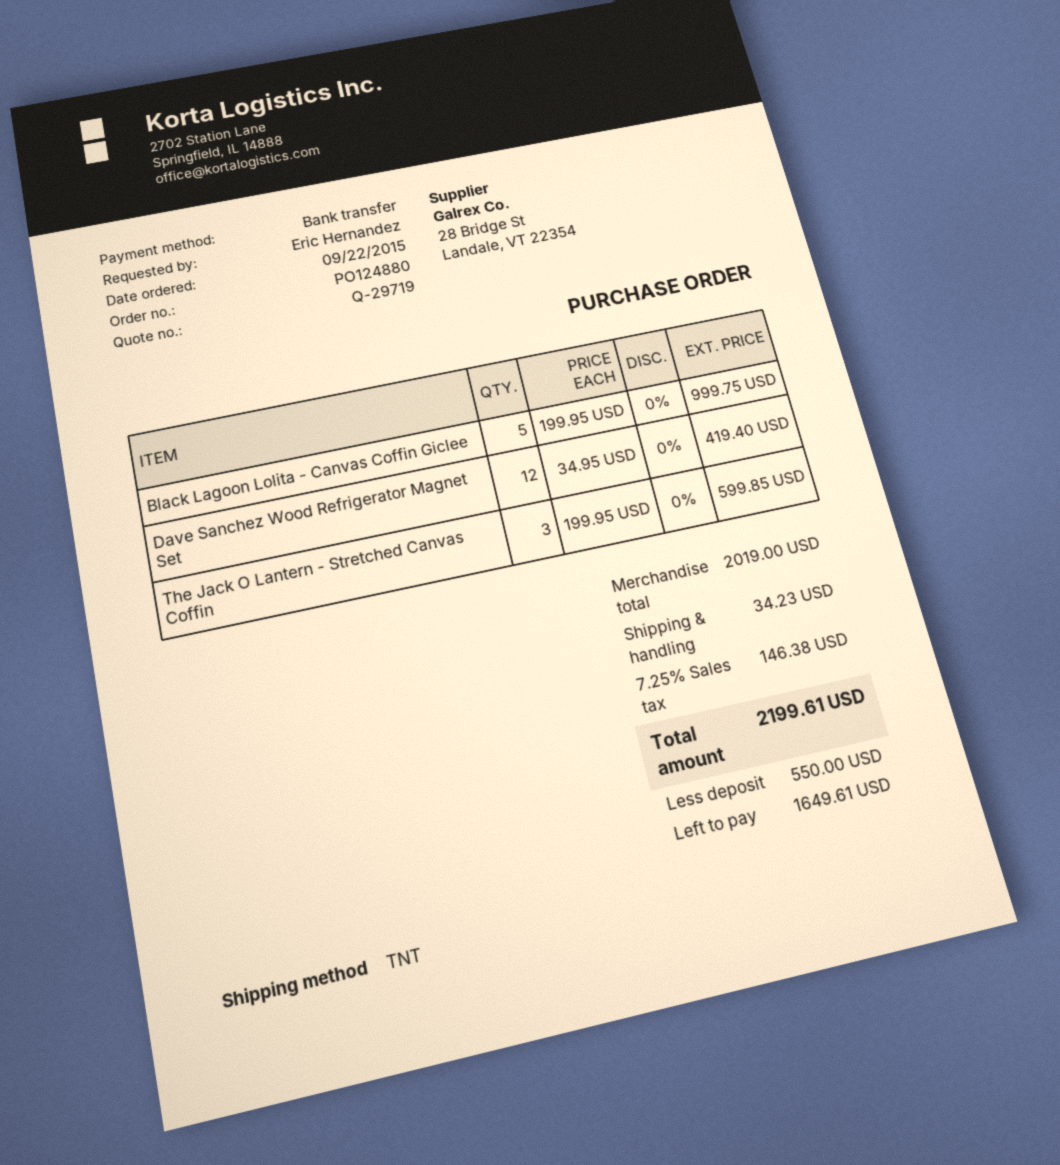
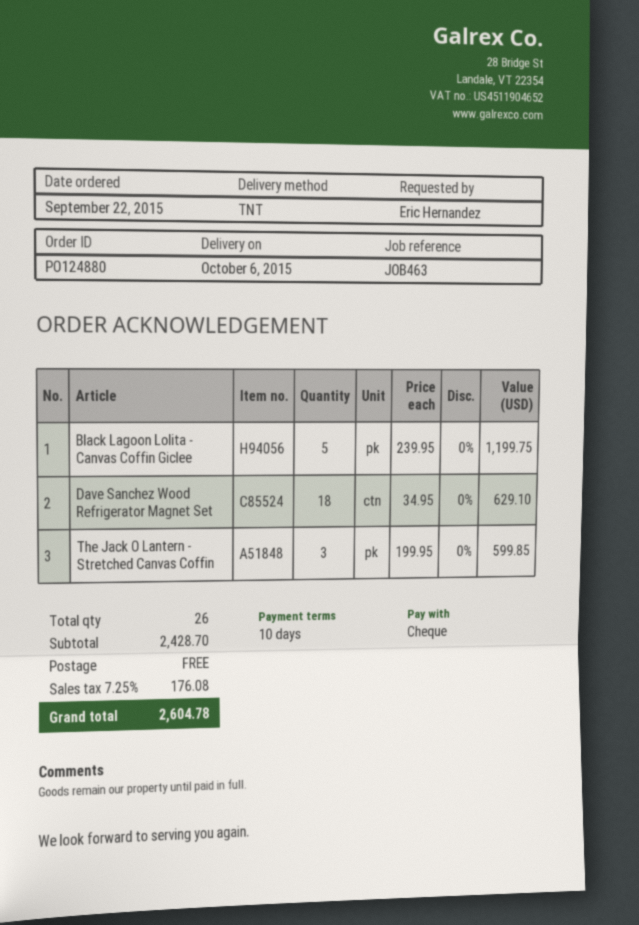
payment method: bank transfer -> cheque
Black Lagoon Lolita - Canvas Coffin Giclee: 5 x 199.95 = 999.75 -> 5 x 239.95 = 1199.75
Dave Sanchez Wood Refrigerator Magnet Set: 12 x 34.95 = 419.40 -> 18 x 34.95 = 629.10
subtotal: 2019.00 -> 2428.70
shipping: 34.23 -> 0.00
tax: 7.25% = 146.38 -> 7.25% = 176.08
total: 2199.61 -> 2604.78

